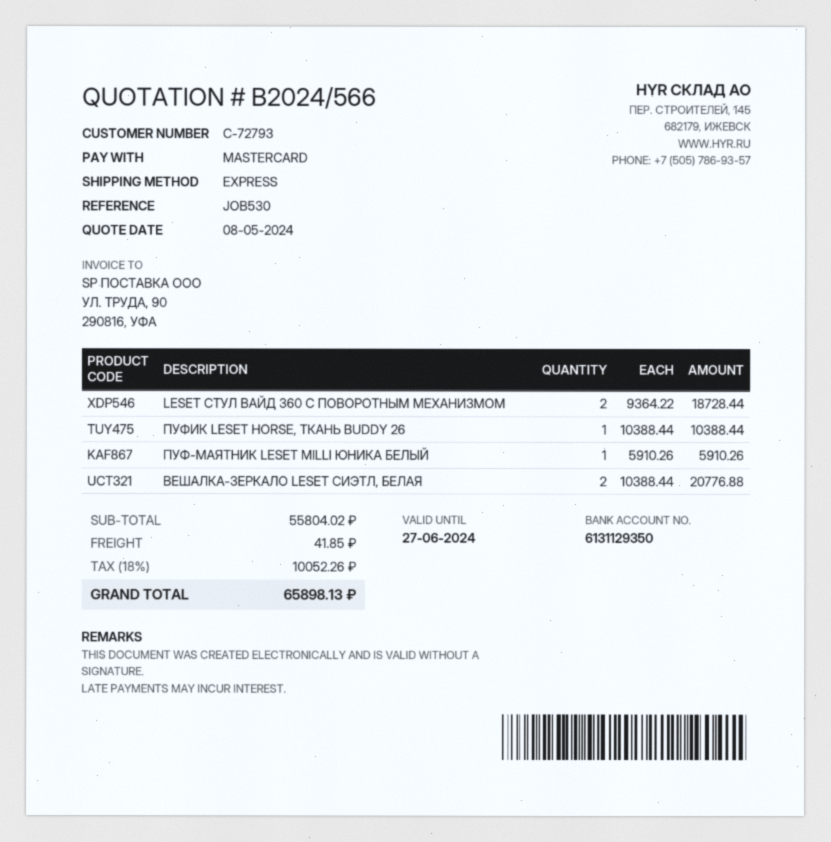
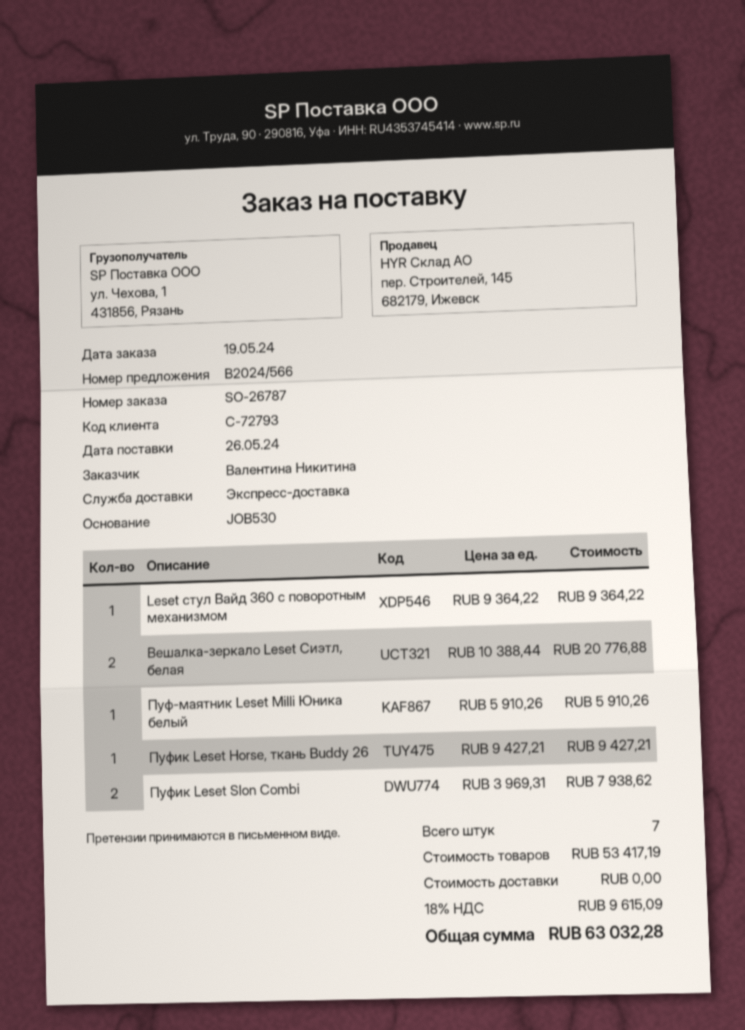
LESET СТУЛ ВАЙД 360 С ПОВОРОТНЫМ МЕХАНИЗМОМ: 2 x 9364.22 = 18728.44 -> 1 x 9364.22 = 9364.22
ПУФИК LESET HORSE, ТКАНЬ BUDDY 26: 1 x 10388.44 = 10388.44 -> 1 x 9427.21 = 9427.21
Пуфик Leset Slon Combi: none -> 2 x 3969.31 = 7938.62
subtotal: 55804.02 -> 53417.19
shipping: 41.85 -> 0.00
tax: 18% = 10052.26 -> 18% = 9615.09
total: 65898.13 -> 63032.28

